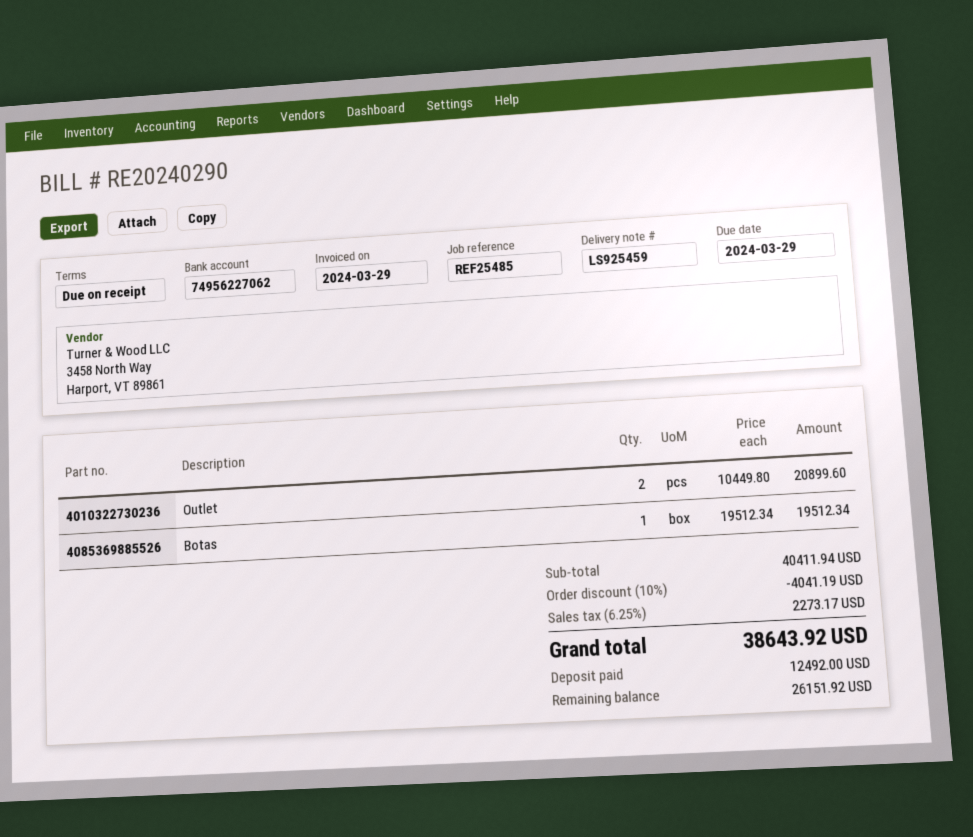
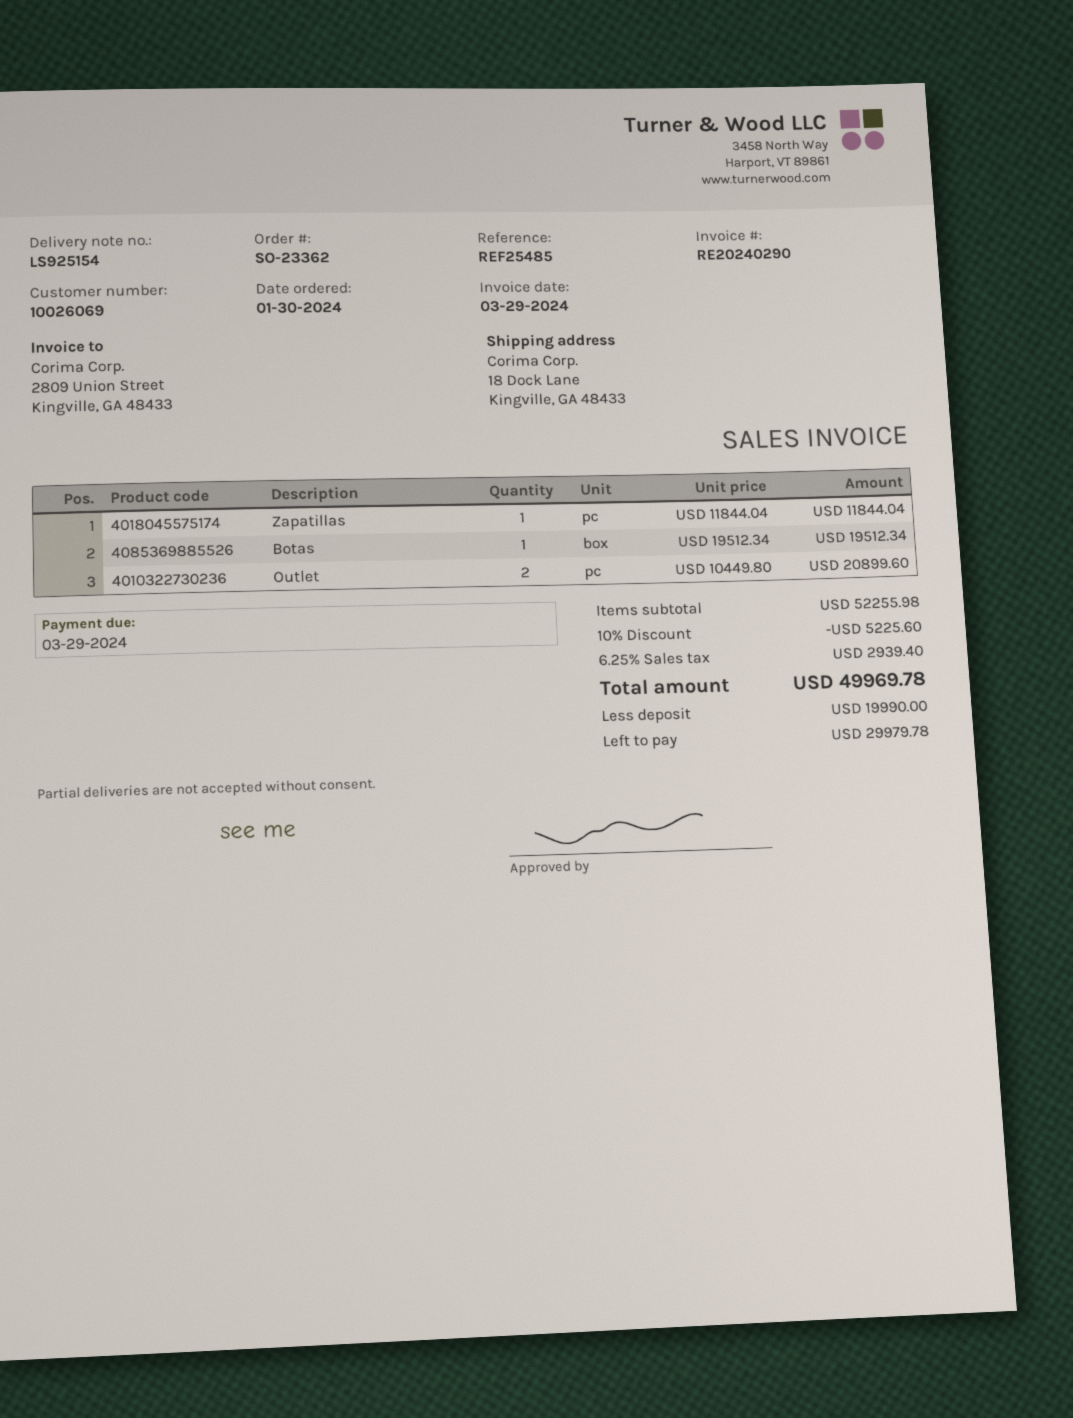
delivery note number: LS925459 -> LS925154
Zapatillas: none -> 1 x 11844.04 = 11844.04
subtotal: 40411.94 -> 52255.98
discount: 10% = 4041.19 -> 10% = 5225.60
tax: 6.25% = 2273.17 -> 6.25% = 2939.40
total: 38643.92 -> 49969.78
deposit: 12492.00 -> 19990.00
balance: 26151.92 -> 29979.78

